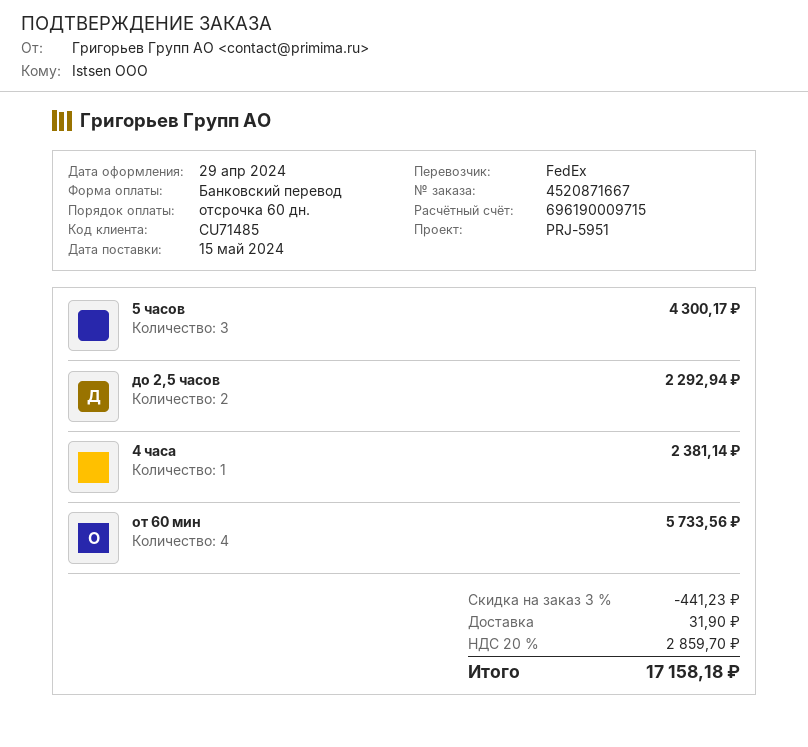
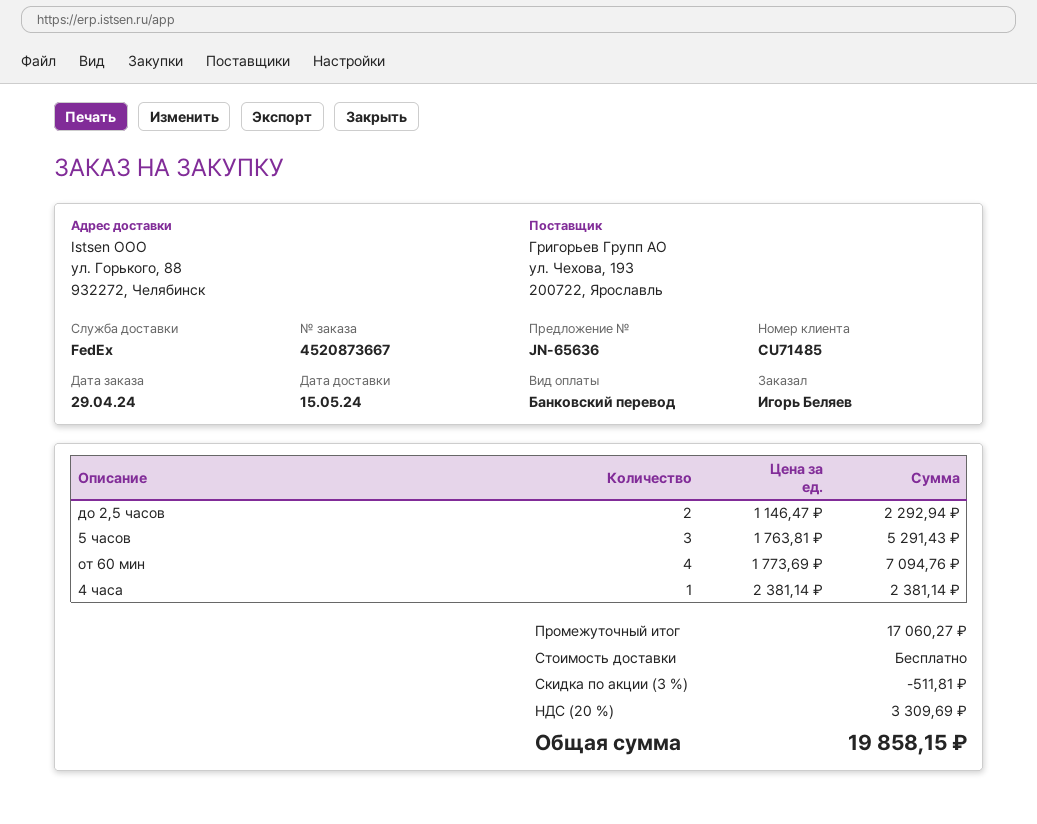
order number: 4520871667 -> 4520873667
5 часов: 3 for 4300.17 -> 3 for 5291.43
от 60 мин: 4 for 5733.56 -> 4 for 7094.76
discount: 3% = 441.23 -> 3% = 511.81
shipping: 31.90 -> 0.00
tax: 20% = 2859.70 -> 20% = 3309.69
total: 17158.18 -> 19858.15

